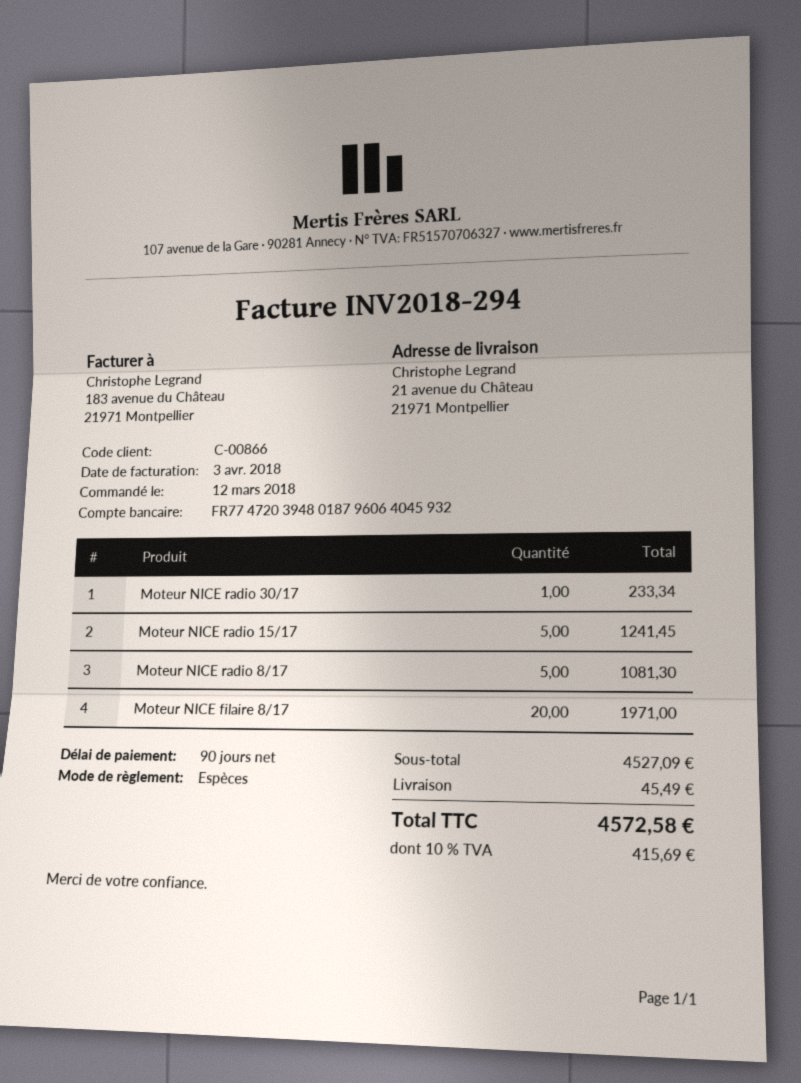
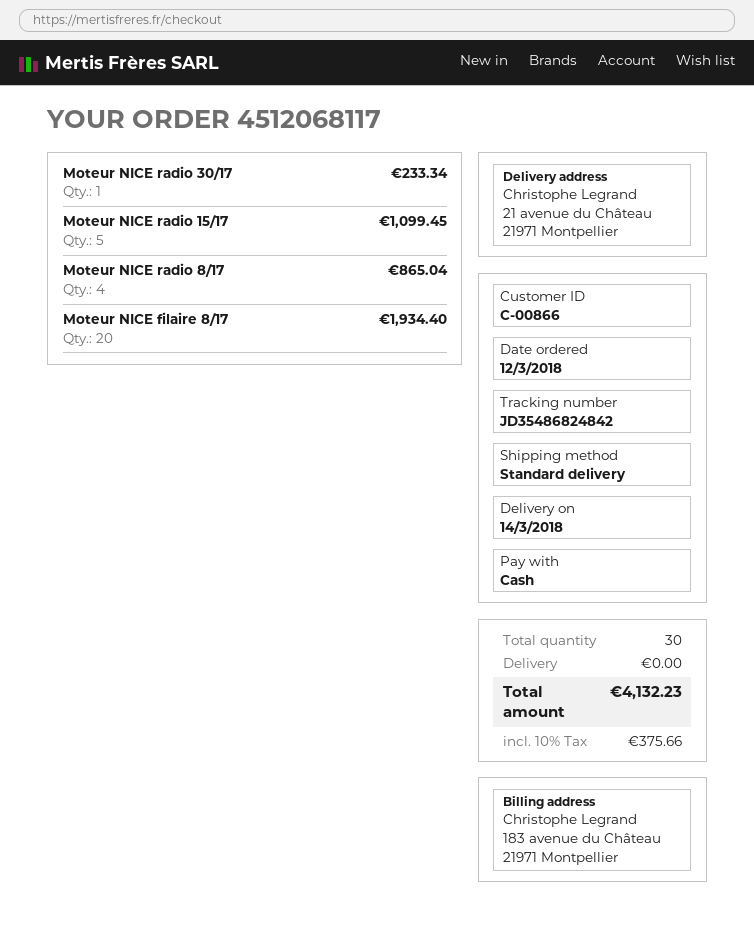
Moteur NICE radio 15/17: 5 for 1241.45 -> 5 for 1099.45
Moteur NICE radio 8/17: 5 for 1081.30 -> 4 for 865.04
Moteur NICE filaire 8/17: 20 for 1971.00 -> 20 for 1934.40
shipping: 45.49 -> 0.00
tax: 10% = 415.69 -> 10% = 375.66
total: 4572.58 -> 4132.23

